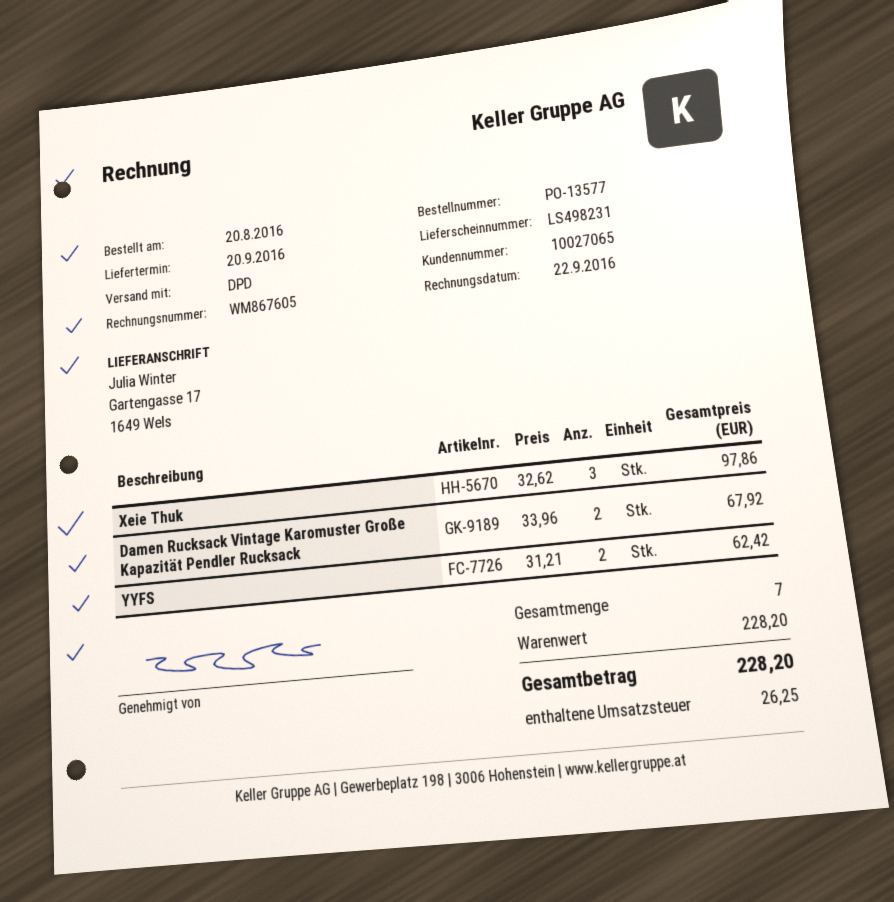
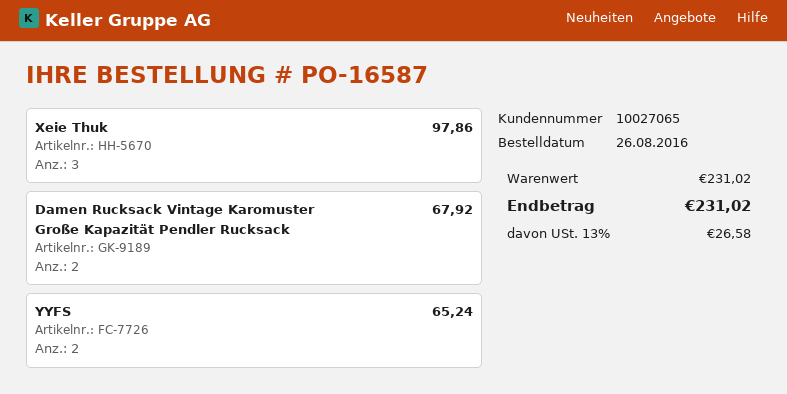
order number: PO-13577 -> PO-16587
order date: 2016-08-20 -> 2016-08-26
YYFS: 2 for 62.42 -> 2 for 65.24
subtotal: 228.20 -> 231.02
tax: 26.25 -> 26.58
total: 228.20 -> 231.02

